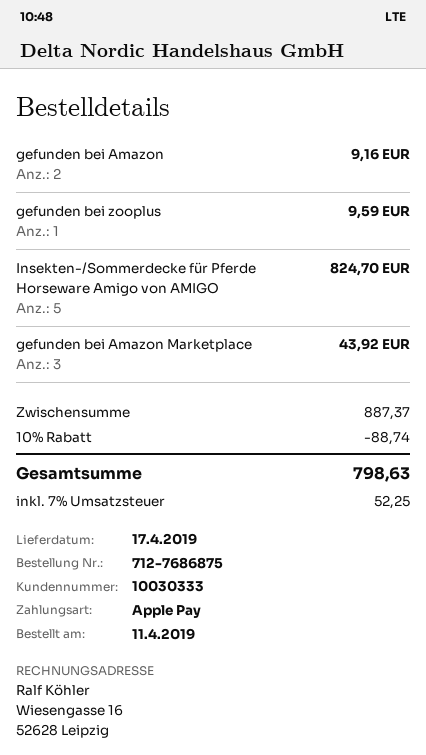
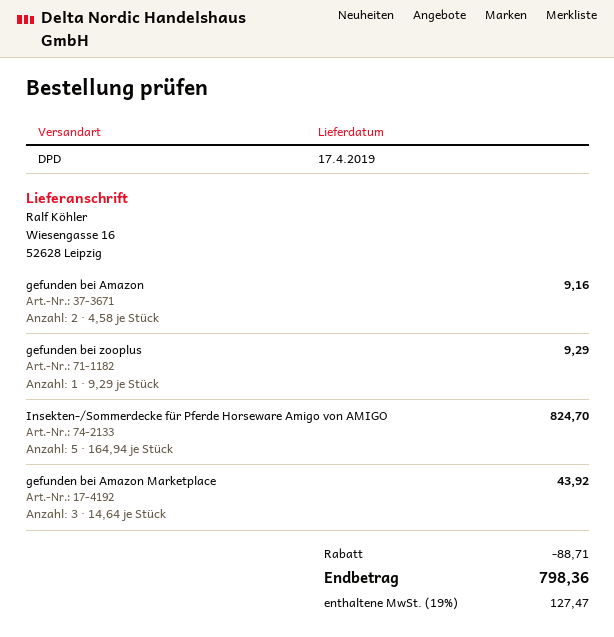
gefunden bei zooplus: 1 for 9.59 -> 1 for 9.29
discount: 88.74 -> 88.71
tax: 7% = 52.25 -> 19% = 127.47
total: 798.63 -> 798.36

